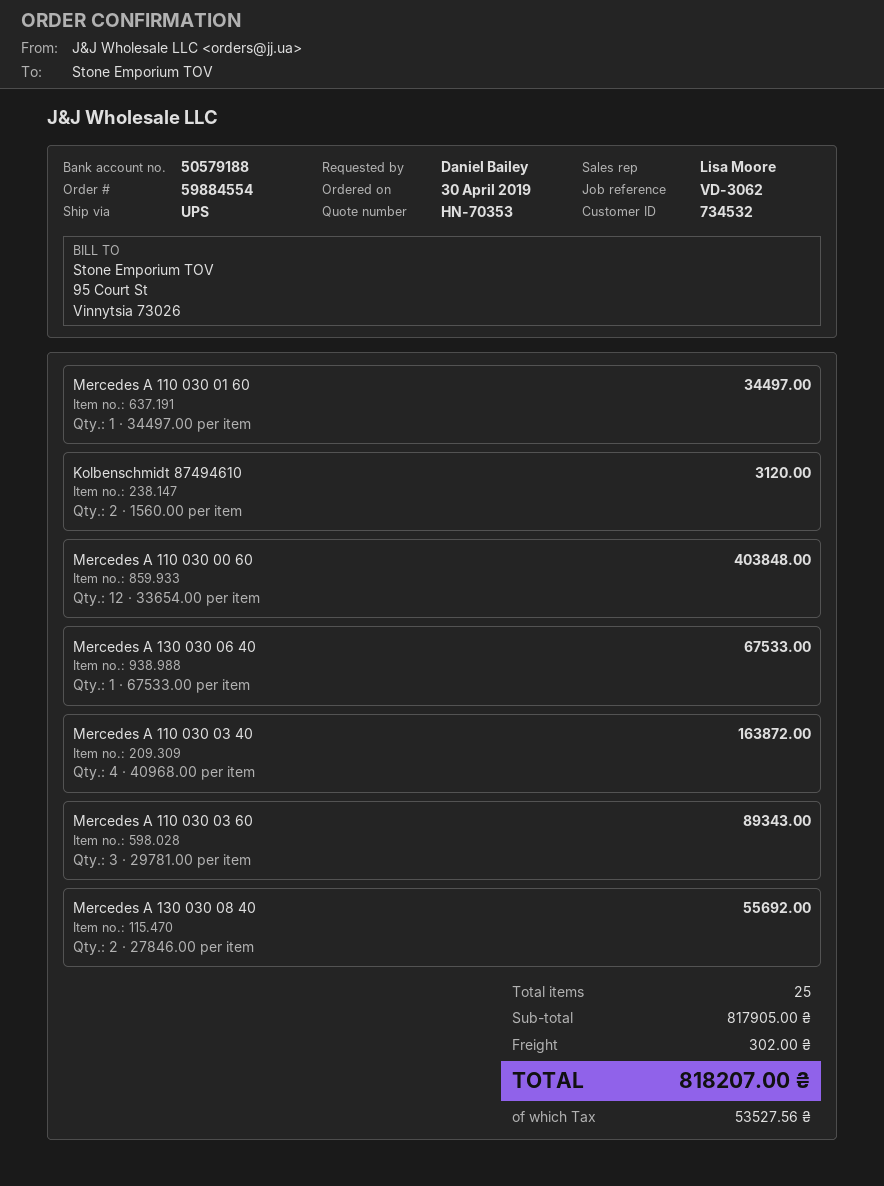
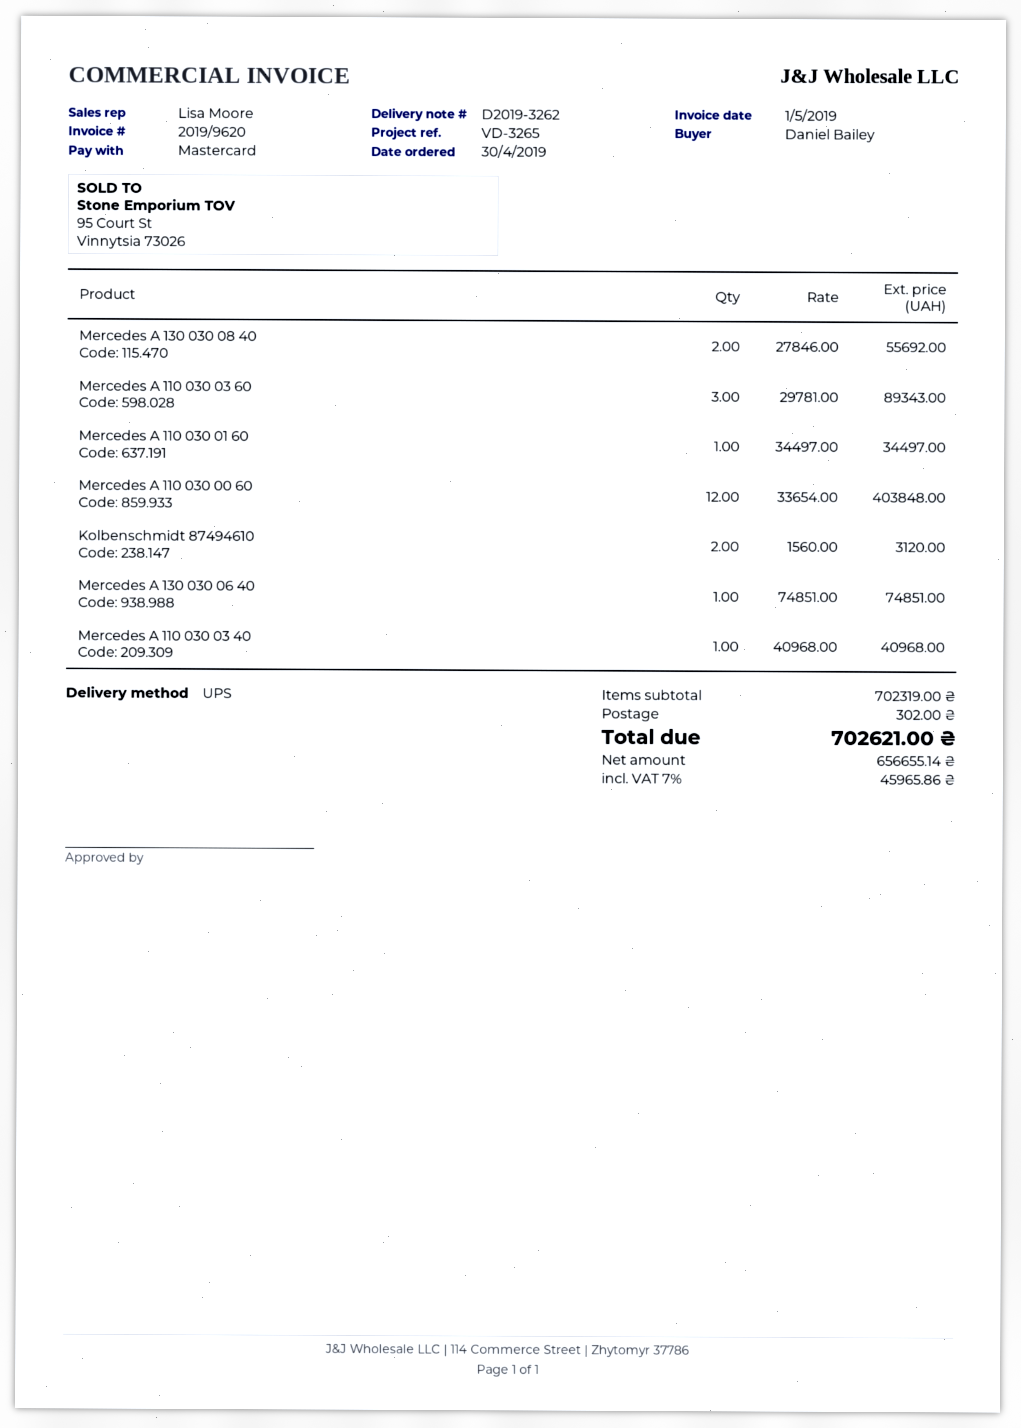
reference: VD-3062 -> VD-3265
Mercedes A 130 030 06 40: 1 x 67533.00 = 67533.00 -> 1 x 74851.00 = 74851.00
Mercedes A 110 030 03 40: 4 x 40968.00 = 163872.00 -> 1 x 40968.00 = 40968.00
subtotal: 817905.00 -> 702319.00
tax: 53527.56 -> 45965.86
total: 818207.00 -> 702621.00

